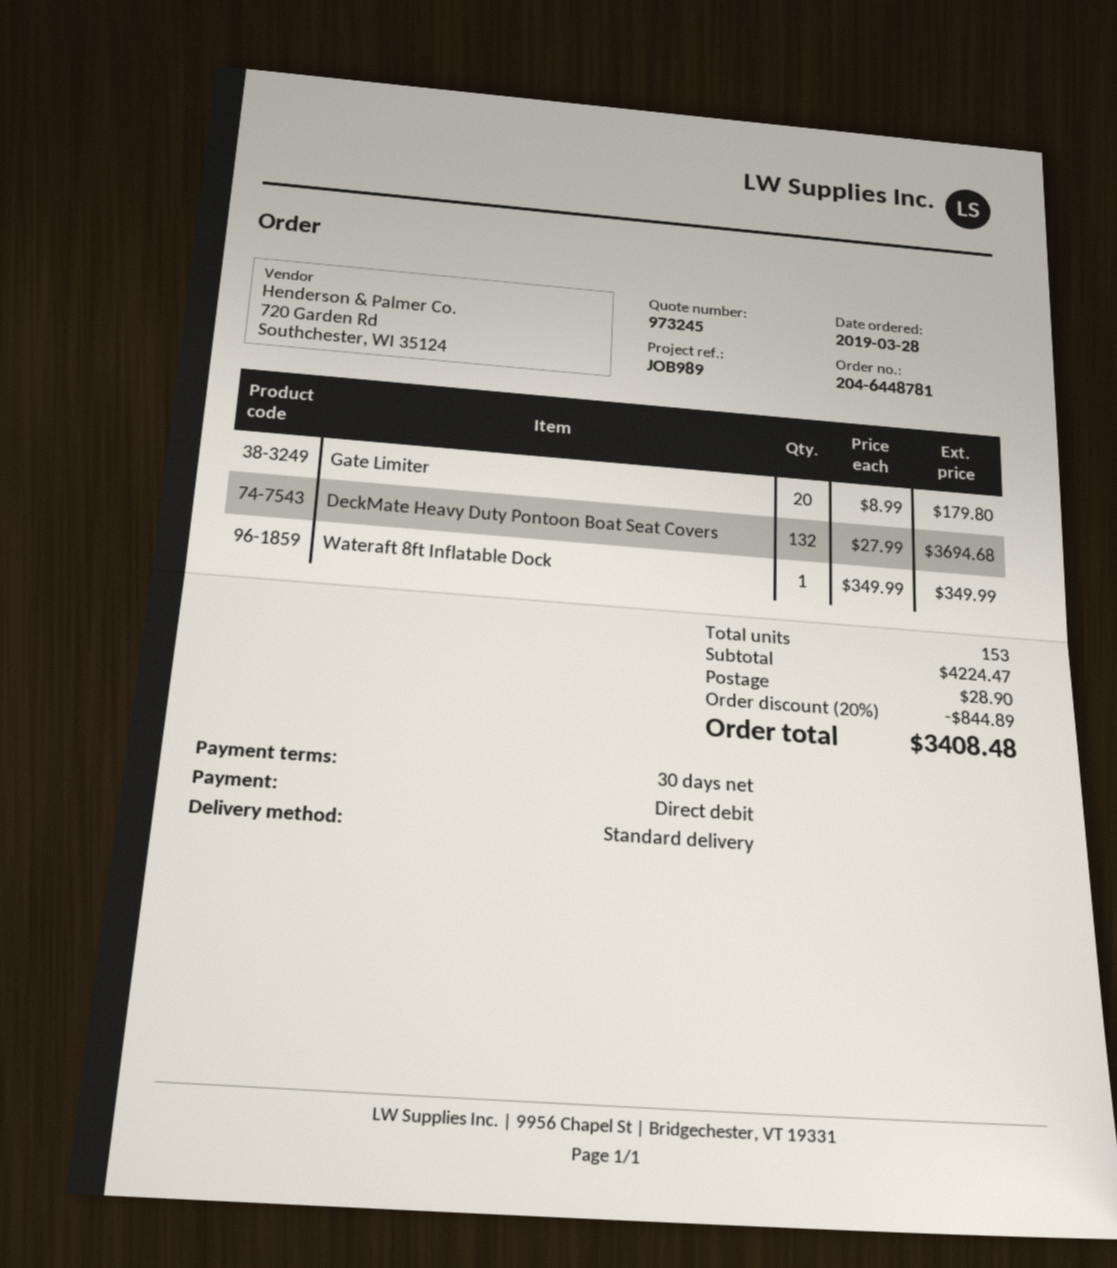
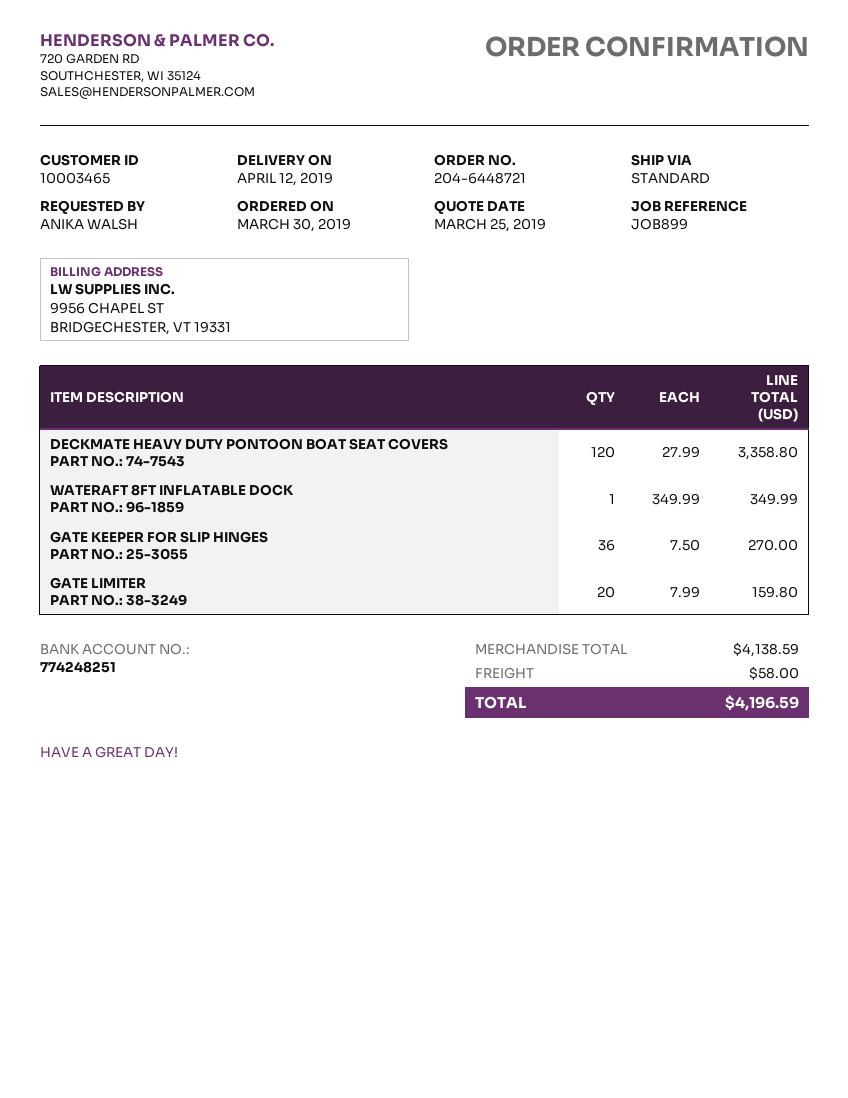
order number: 204-6448781 -> 204-6448721
order date: 2019-03-28 -> 2019-03-30
reference: JOB989 -> JOB899
Gate Limiter: 20 x 8.99 = 179.80 -> 20 x 7.99 = 159.80
DeckMate Heavy Duty Pontoon Boat Seat Covers: 132 x 27.99 = 3694.68 -> 120 x 27.99 = 3358.80
GATE KEEPER FOR SLIP HINGES: none -> 36 x 7.50 = 270.00
subtotal: 4224.47 -> 4138.59
discount: 20% = 844.89 -> none
shipping: 28.90 -> 58.00
total: 3408.48 -> 4196.59

